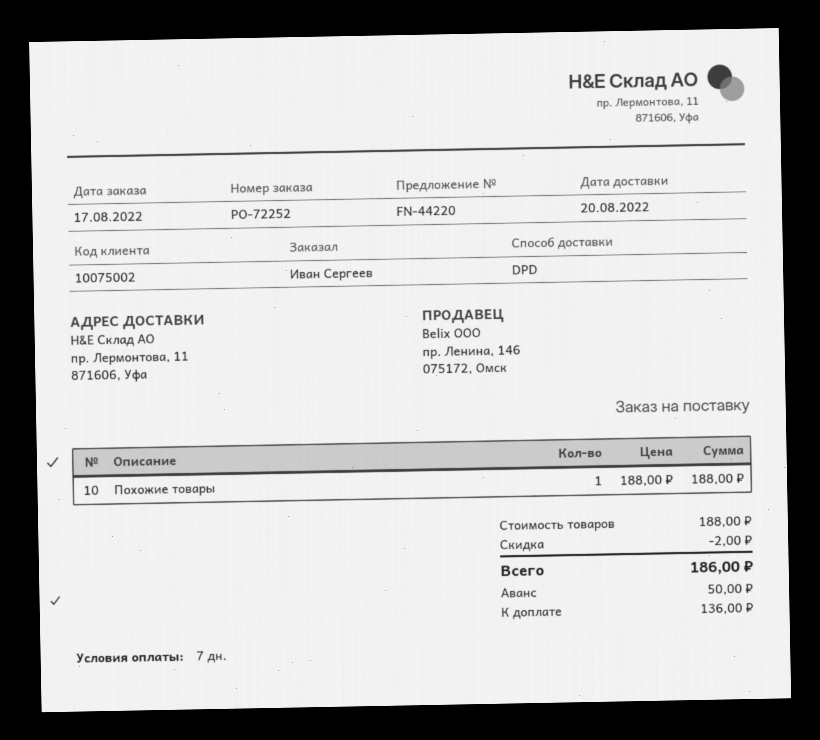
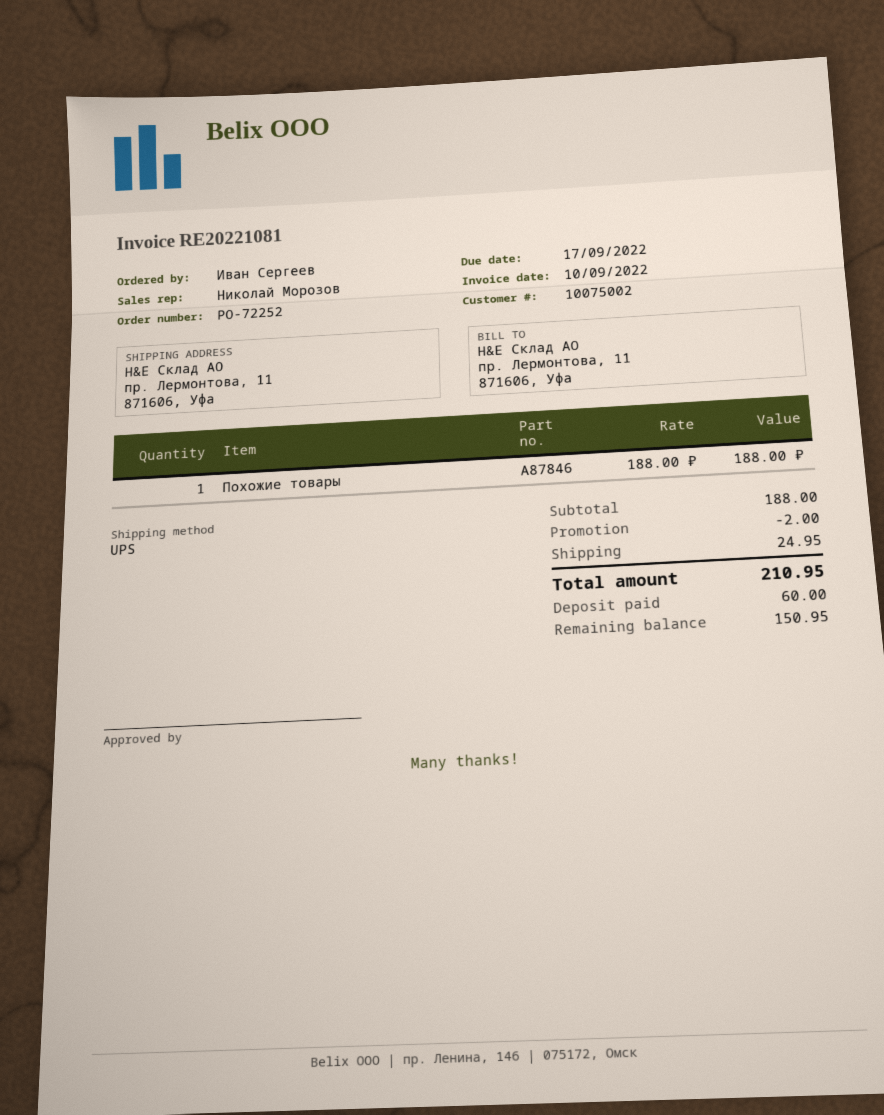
shipping method: DPD -> UPS
shipping: none -> 24.95
total: 186.00 -> 210.95
deposit: 50.00 -> 60.00
balance: 136.00 -> 150.95

